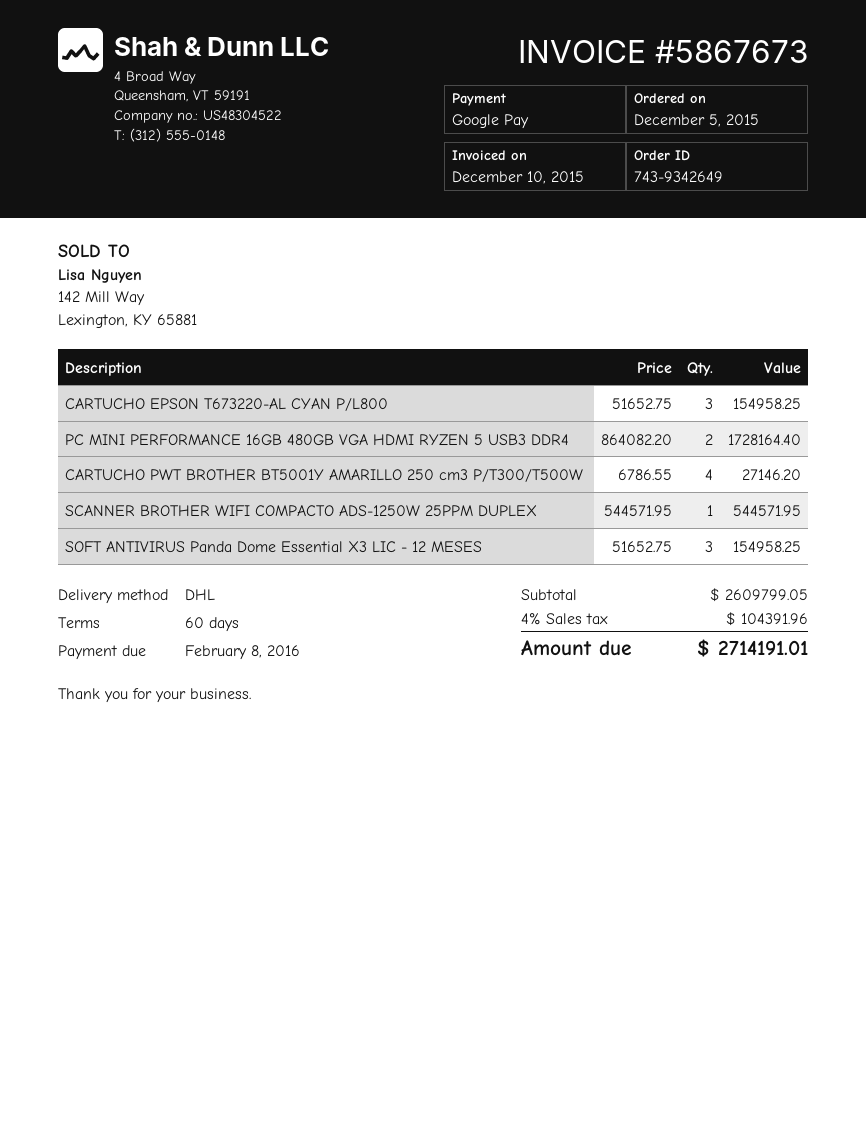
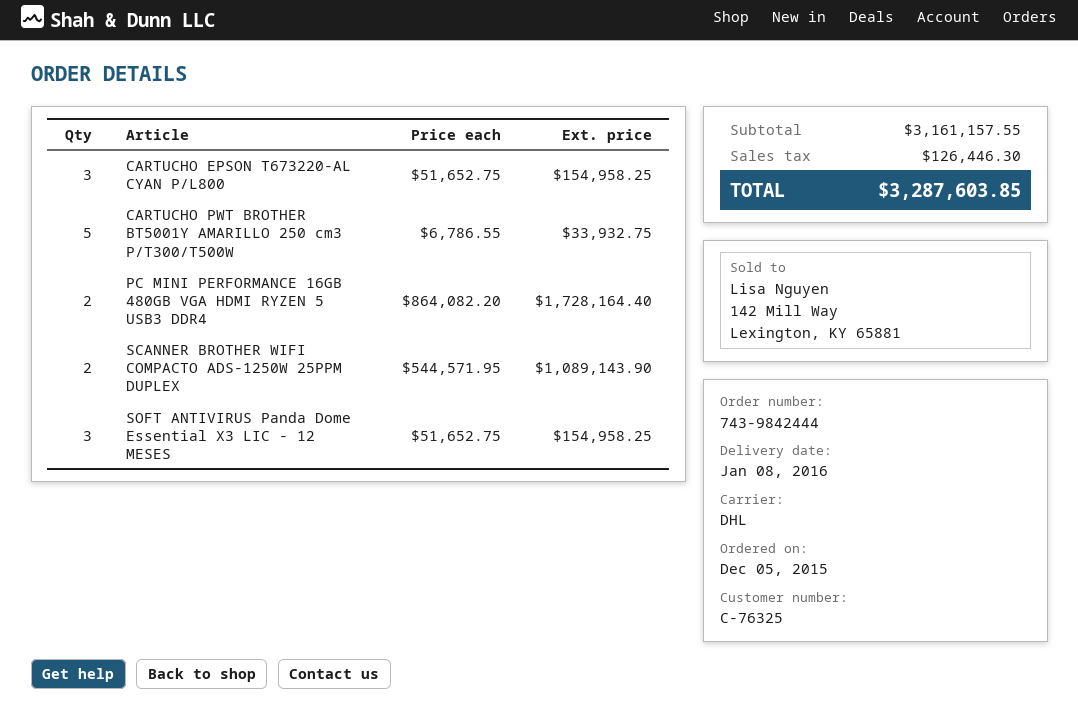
order number: 743-9342649 -> 743-9842444
CARTUCHO PWT BROTHER BT5001Y AMARILLO 250 cm3 P/T300/T500W: 4 x 6786.55 = 27146.20 -> 5 x 6786.55 = 33932.75
SCANNER BROTHER WIFI COMPACTO ADS-1250W 25PPM DUPLEX: 1 x 544571.95 = 544571.95 -> 2 x 544571.95 = 1089143.90
subtotal: 2609799.05 -> 3161157.55
tax: 104391.96 -> 126446.30
total: 2714191.01 -> 3287603.85

